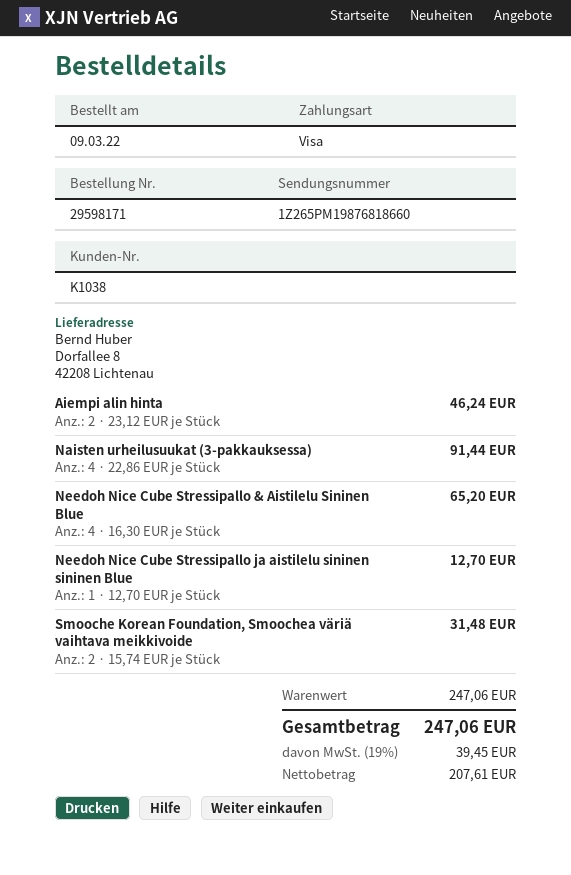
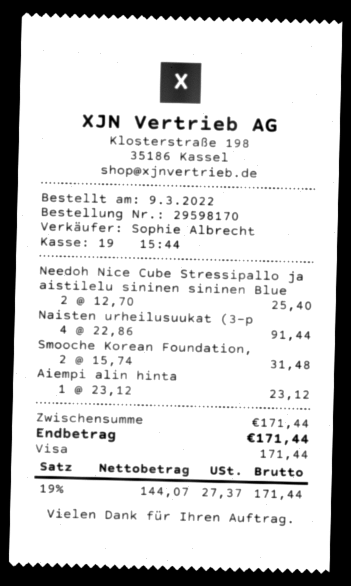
order number: 29598171 -> 29598170
Aiempi alin hinta: 2 x 23.12 = 46.24 -> 1 x 23.12 = 23.12
Needoh Nice Cube Stressipallo & Aistilelu Sininen Blue: 4 x 16.30 = 65.20 -> none
Needoh Nice Cube Stressipallo ja aistilelu sininen sininen Blue: 1 x 12.70 = 12.70 -> 2 x 12.70 = 25.40
subtotal: 247.06 -> 171.44
net: 207.61 -> 144.07
tax: 19% = 39.45 -> 19% = 27.37
total: 247.06 -> 171.44

